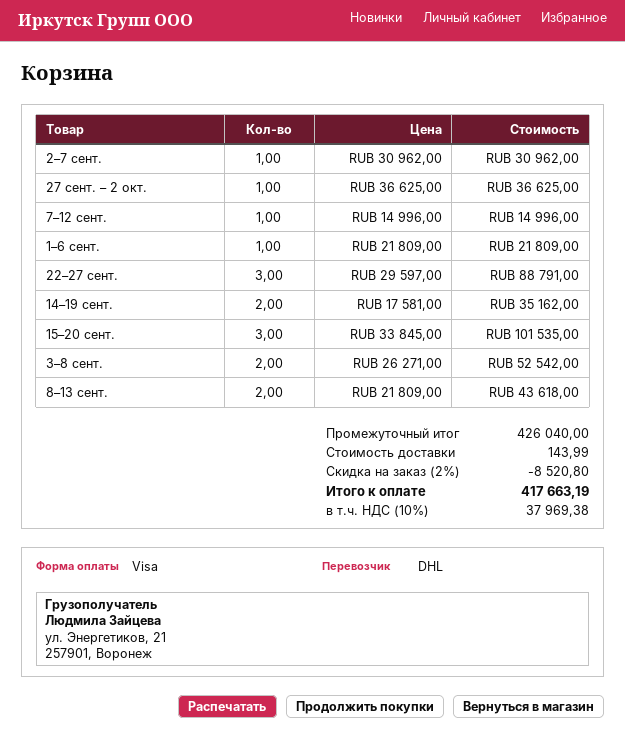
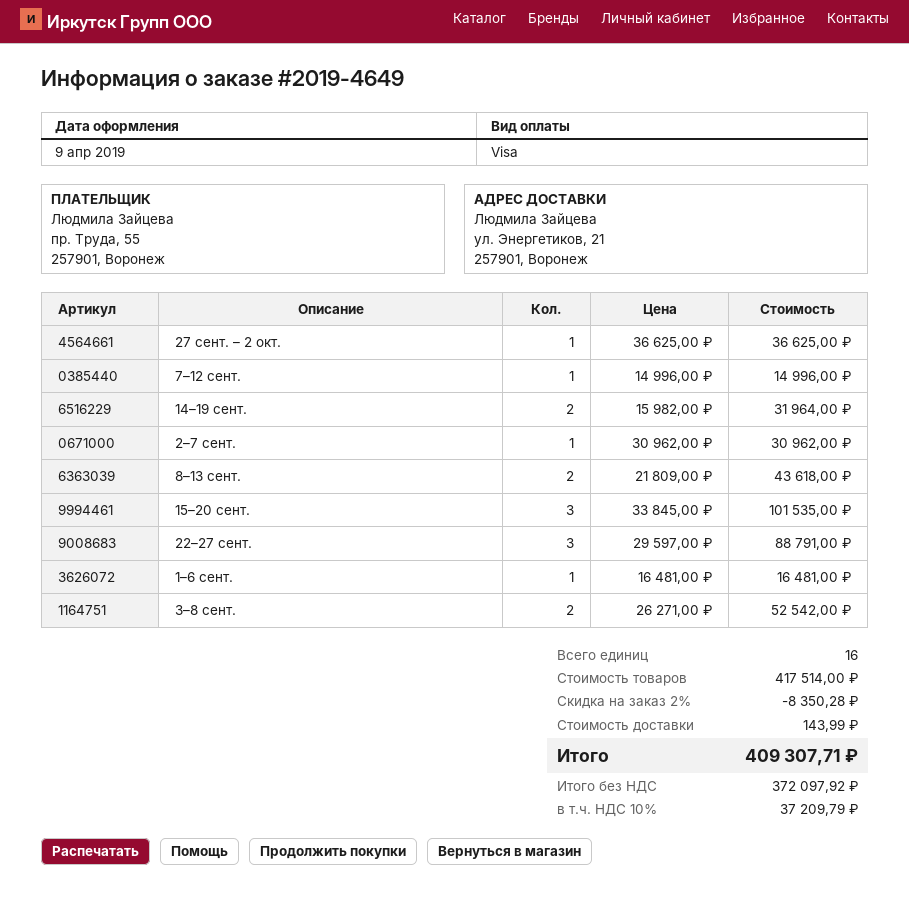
1–6 сент.: 1 x 21809.00 = 21809.00 -> 1 x 16481.00 = 16481.00
14–19 сент.: 2 x 17581.00 = 35162.00 -> 2 x 15982.00 = 31964.00
subtotal: 426040.00 -> 417514.00
discount: 2% = 8520.80 -> 2% = 8350.28
tax: 10% = 37969.38 -> 10% = 37209.79
total: 417663.19 -> 409307.71

